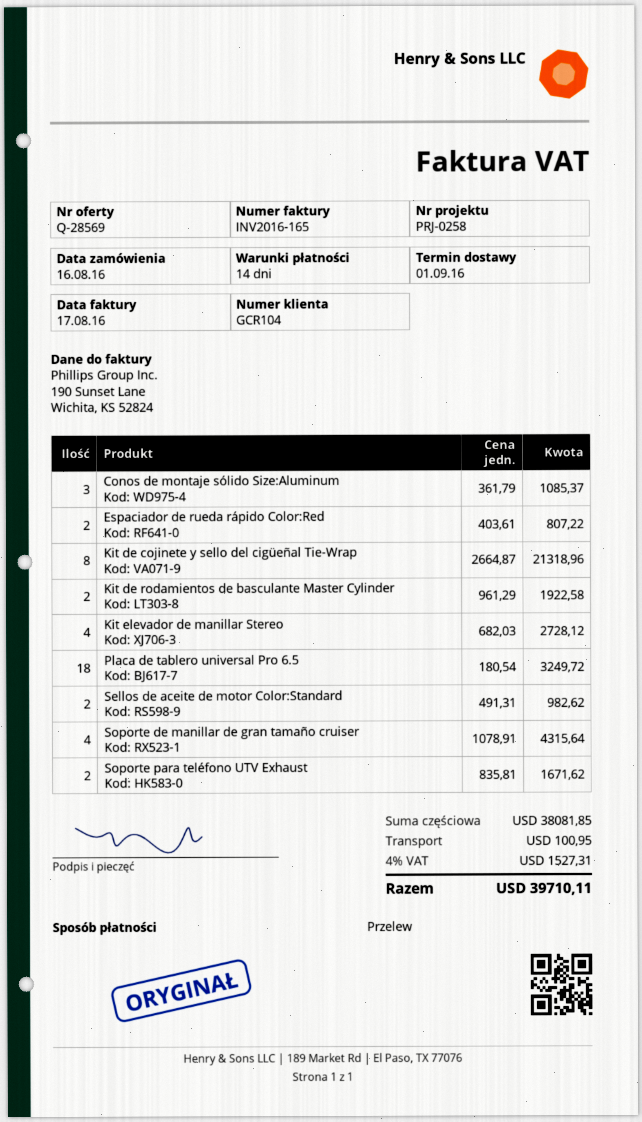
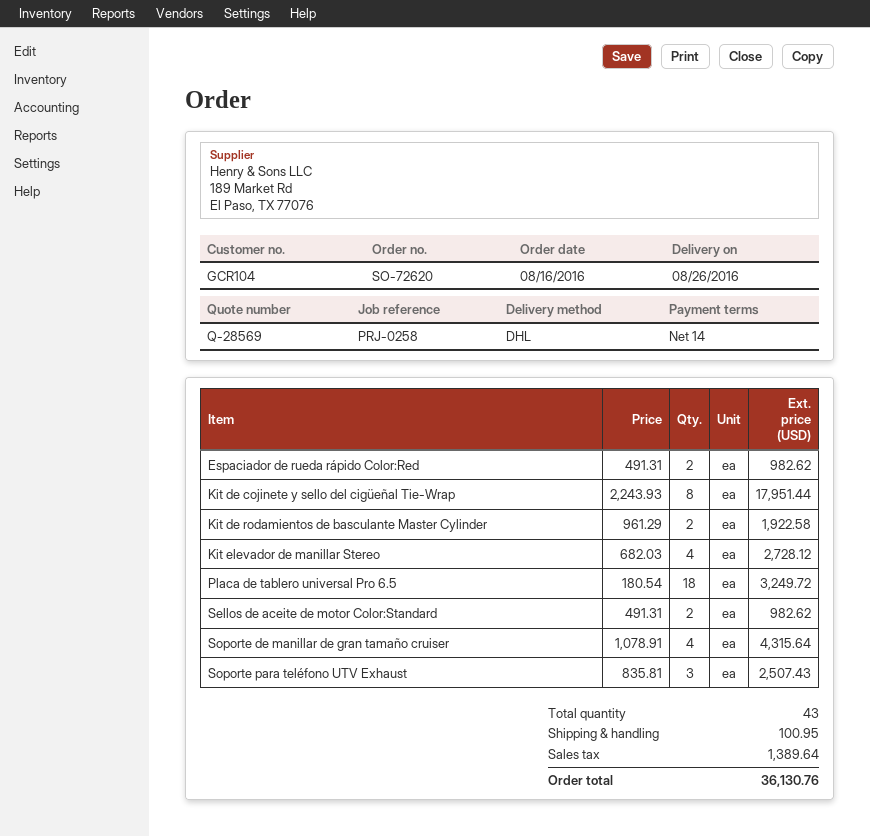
delivery date: 2016-09-01 -> 2016-08-26
Conos de montaje sólido Size:Aluminum: 3 x 361.79 = 1085.37 -> none
Espaciador de rueda rápido Color:Red: 2 x 403.61 = 807.22 -> 2 x 491.31 = 982.62
Kit de cojinete y sello del cigüeñal Tie-Wrap: 8 x 2664.87 = 21318.96 -> 8 x 2243.93 = 17951.44
Soporte para teléfono UTV Exhaust: 2 x 835.81 = 1671.62 -> 3 x 835.81 = 2507.43
tax: 1527.31 -> 1389.64
total: 39710.11 -> 36130.76

